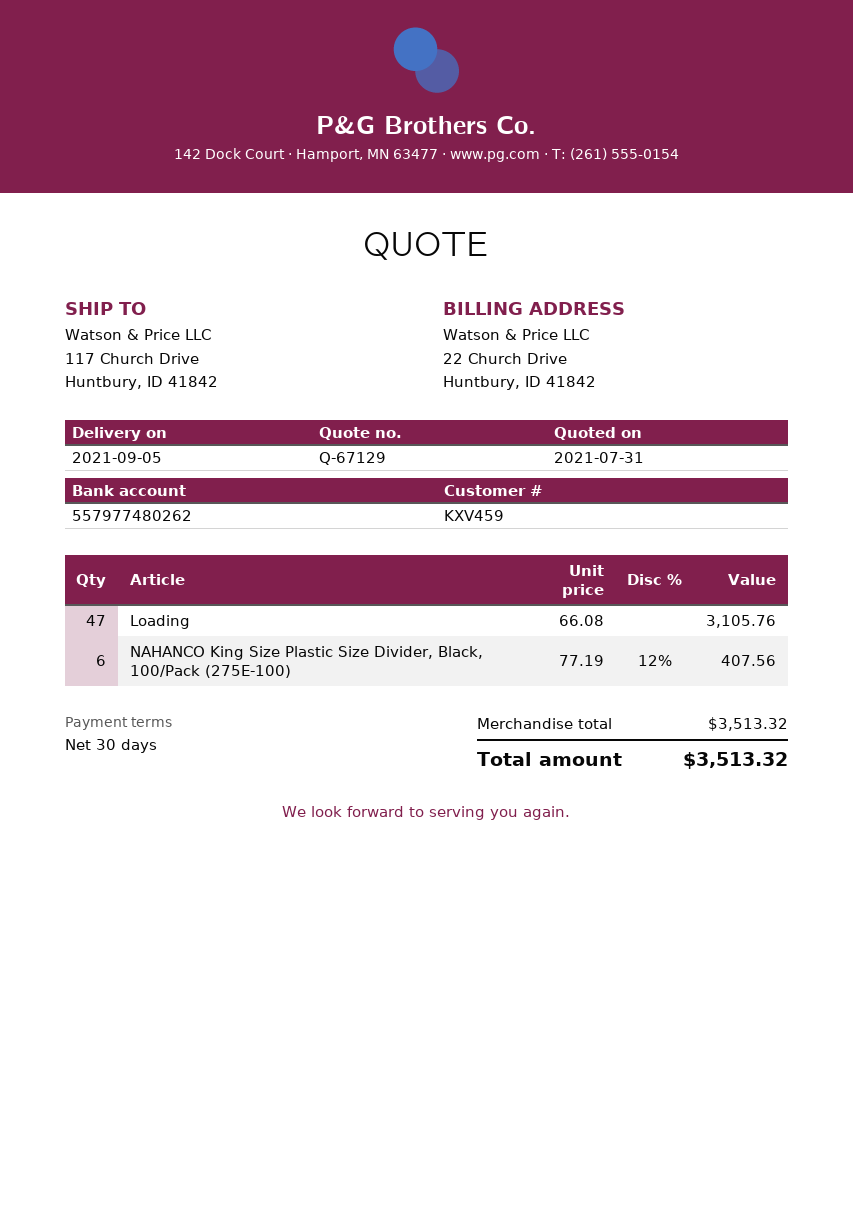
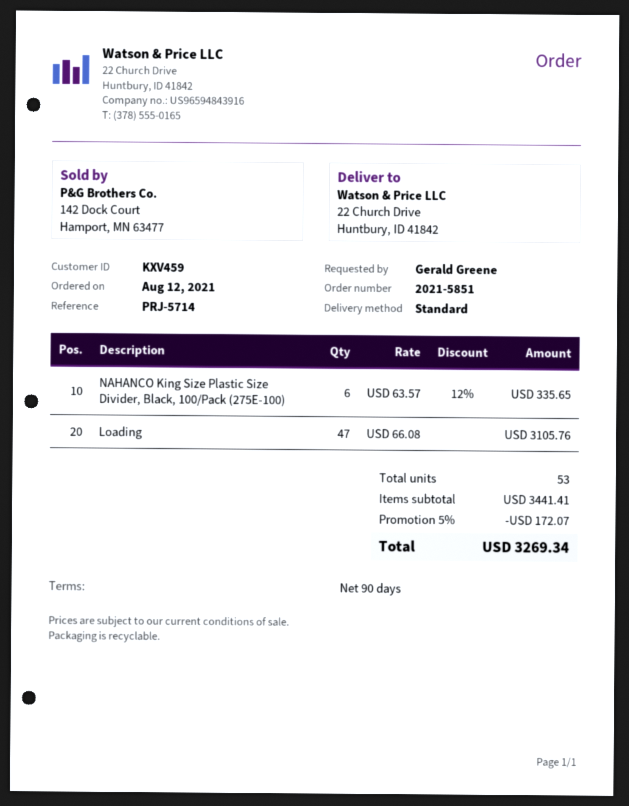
payment terms: 30 days -> 90 days
ship to: 117 Church Drive, Huntbury, ID 41842 -> 22 Church Drive, Huntbury, ID 41842
NAHANCO King Size Plastic Size Divider, Black, 100/Pack (275E-100): 6 x 77.19 - 12% = 407.56 -> 6 x 63.57 - 12% = 335.65
subtotal: 3513.32 -> 3441.41
discount: none -> 5% = 172.07
total: 3513.32 -> 3269.34

